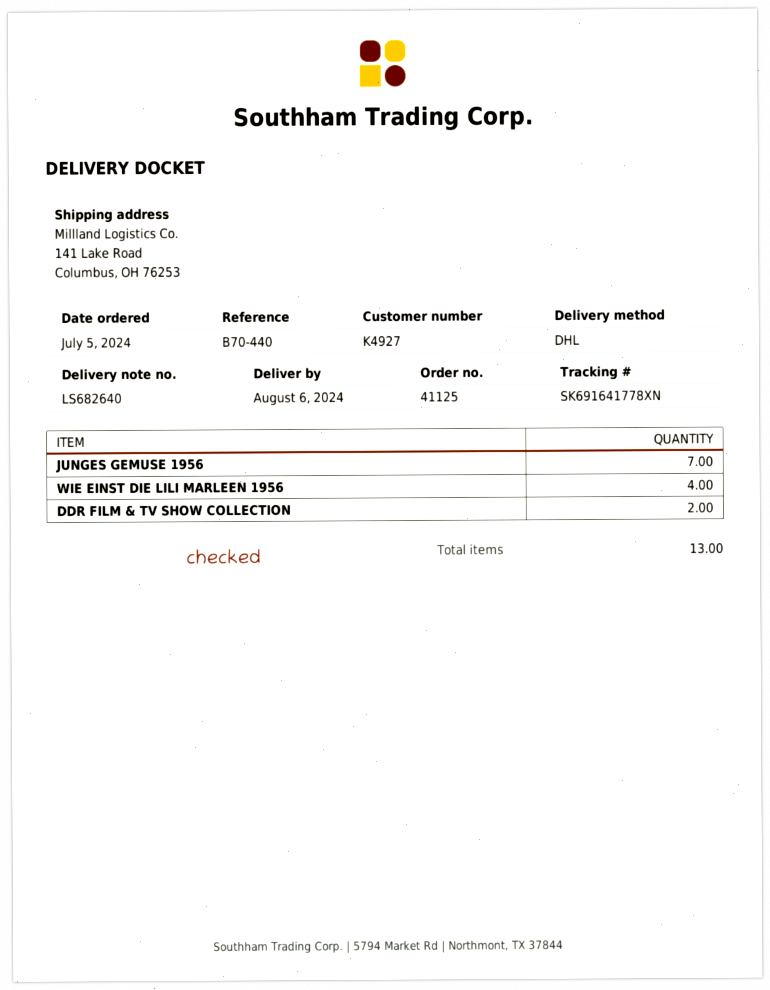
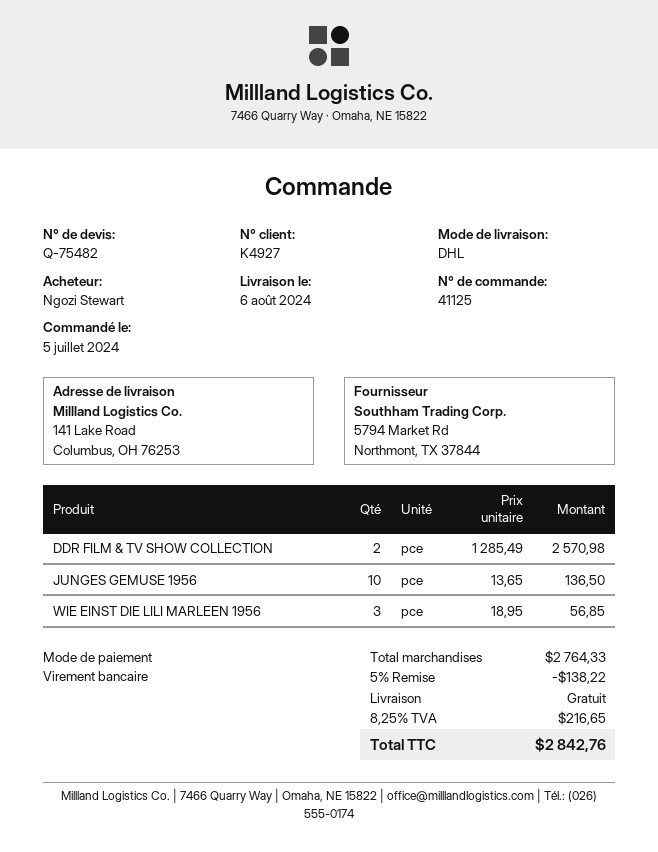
JUNGES GEMUSE 1956: 7 -> 10
WIE EINST DIE LILI MARLEEN 1956: 4 -> 3

